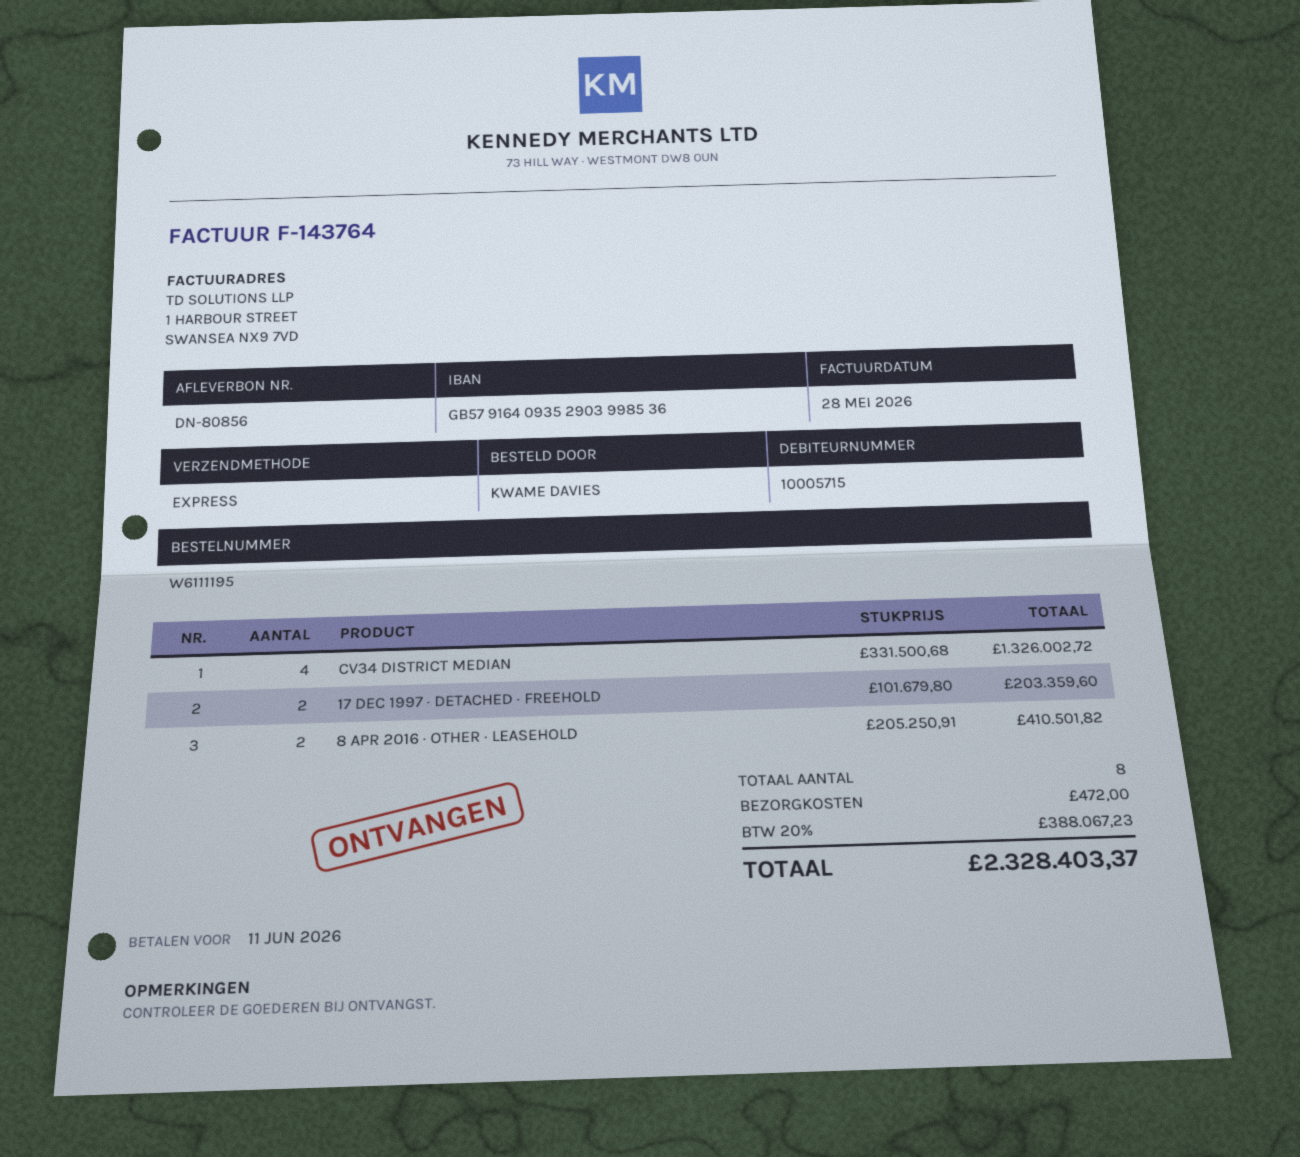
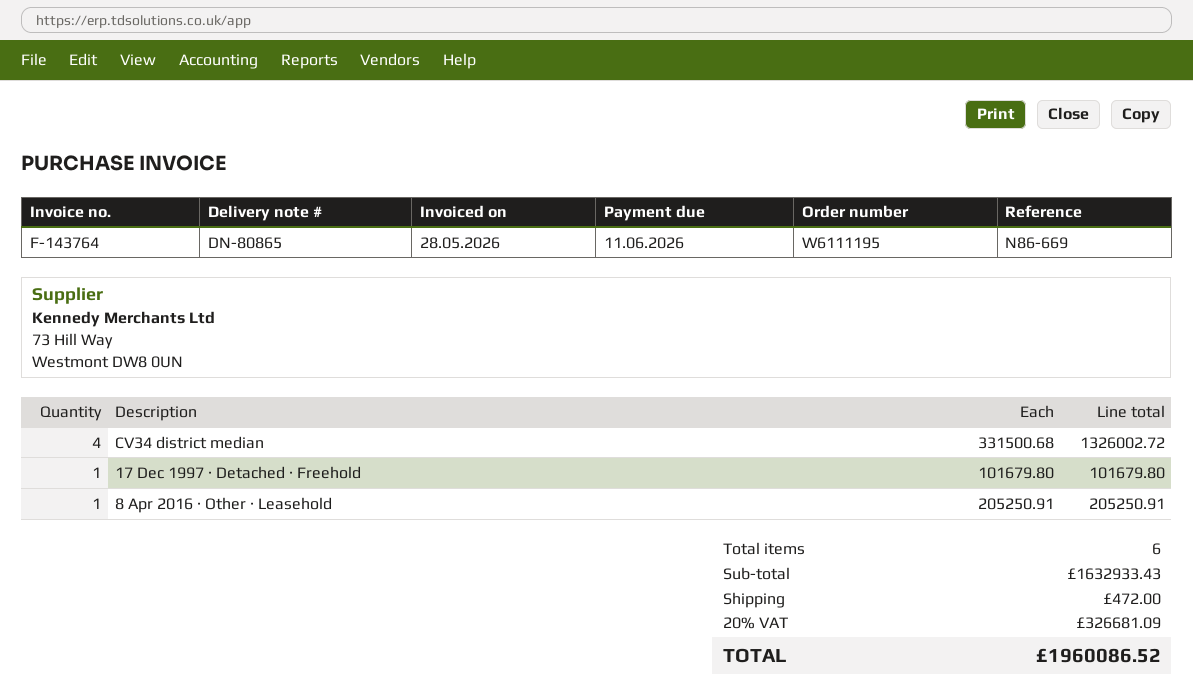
delivery note number: DN-80856 -> DN-80865
17 DEC 1997 · DETACHED · FREEHOLD: 2 x 101679.80 = 203359.60 -> 1 x 101679.80 = 101679.80
8 APR 2016 · OTHER · LEASEHOLD: 2 x 205250.91 = 410501.82 -> 1 x 205250.91 = 205250.91
total quantity: 8 -> 6
tax: 20% = 388067.23 -> 20% = 326681.09
total: 2328403.37 -> 1960086.52

